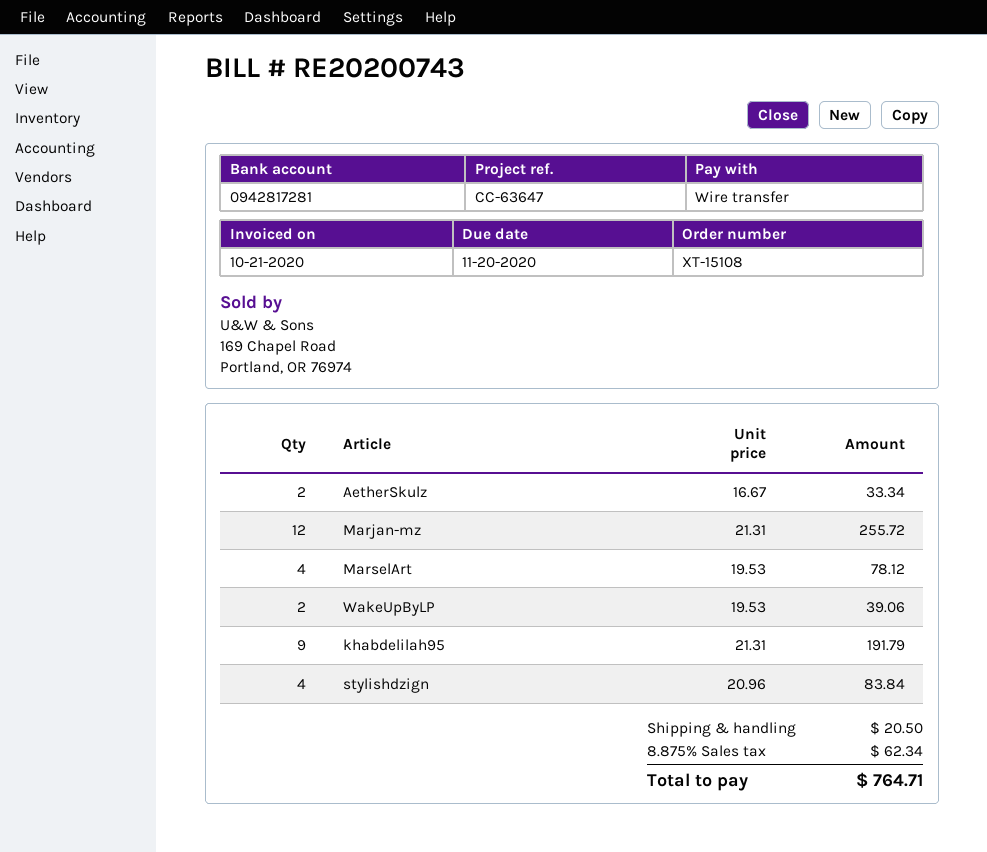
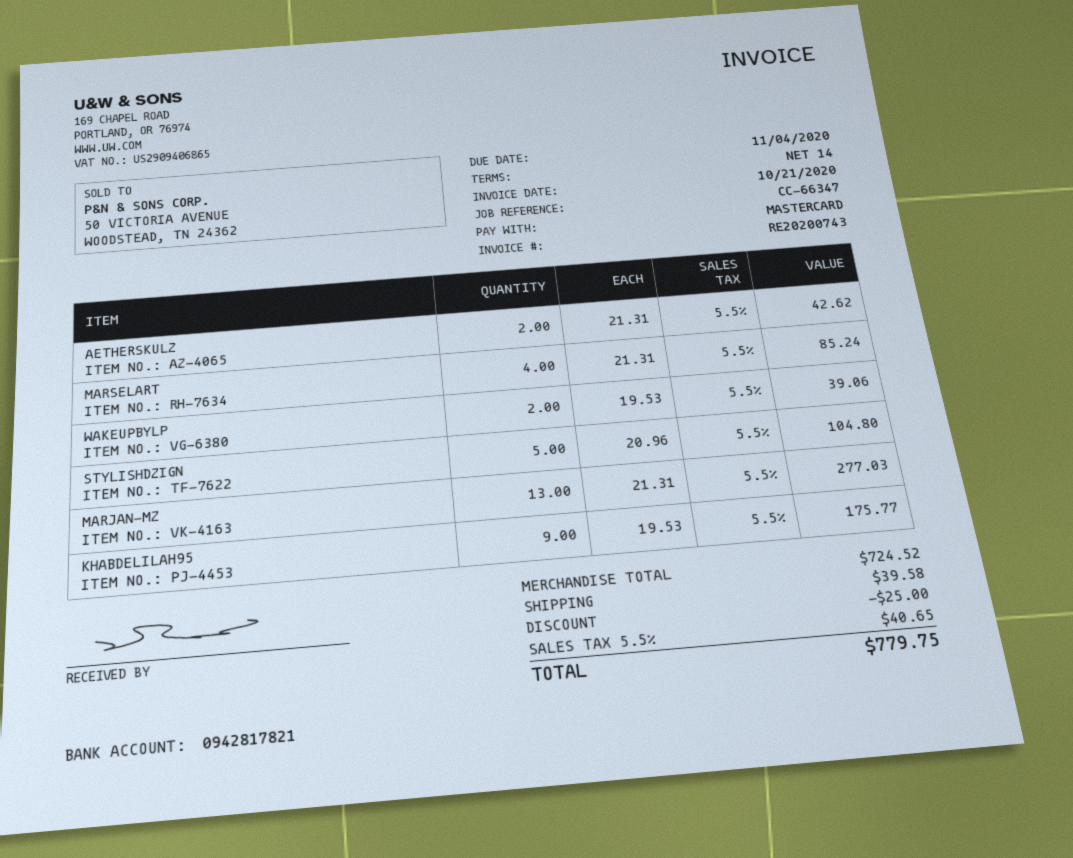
due date: 2020-11-20 -> 2020-11-04
reference: CC-63647 -> CC-66347
payment method: bank transfer -> Mastercard
bank account: 0942817281 -> 0942817821
AetherSkulz: 2 x 16.67 = 33.34 -> 2 x 21.31 = 42.62
Marjan-mz: 12 x 21.31 = 255.72 -> 13 x 21.31 = 277.03
MarselArt: 4 x 19.53 = 78.12 -> 4 x 21.31 = 85.24
khabdelilah95: 9 x 21.31 = 191.79 -> 9 x 19.53 = 175.77
stylishdzign: 4 x 20.96 = 83.84 -> 5 x 20.96 = 104.80
discount: none -> 25.00
shipping: 20.50 -> 39.58
tax: 8.875% = 62.34 -> 5.5% = 40.65
total: 764.71 -> 779.75

